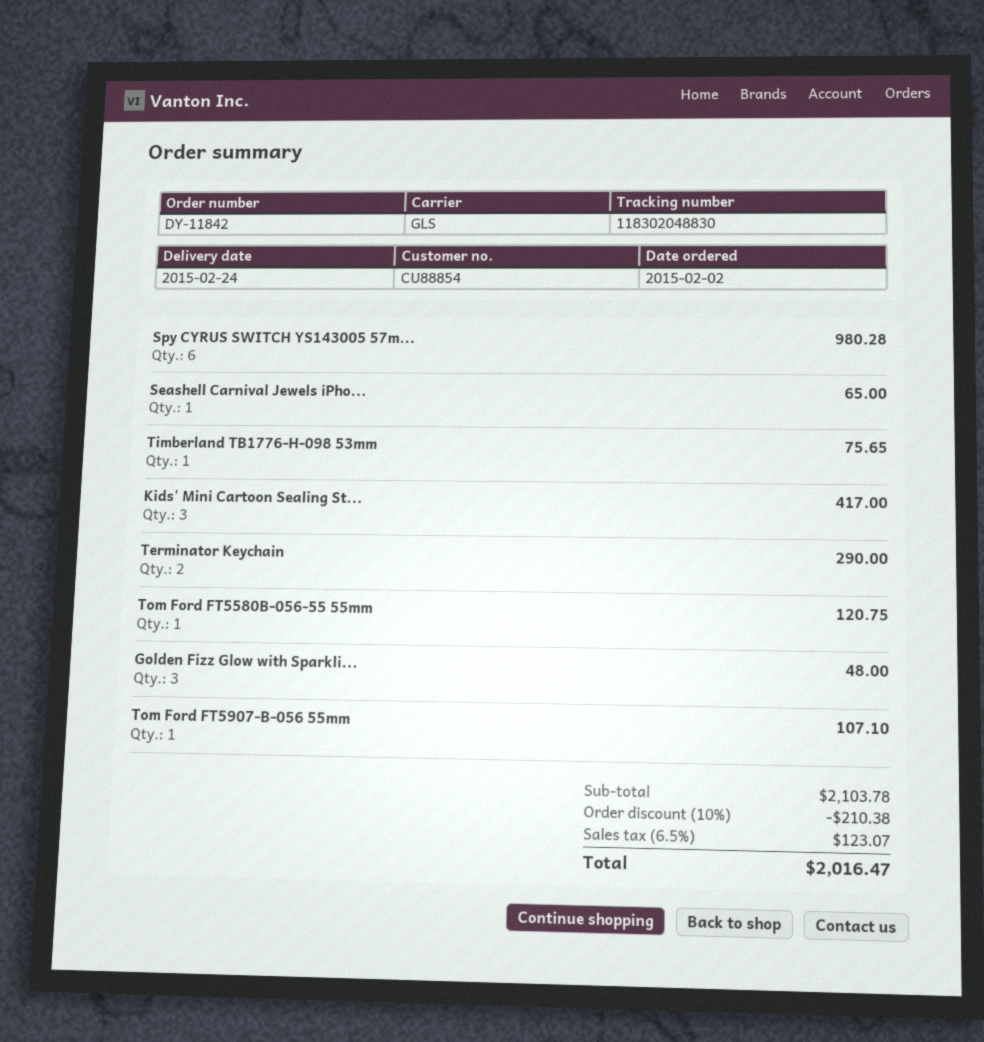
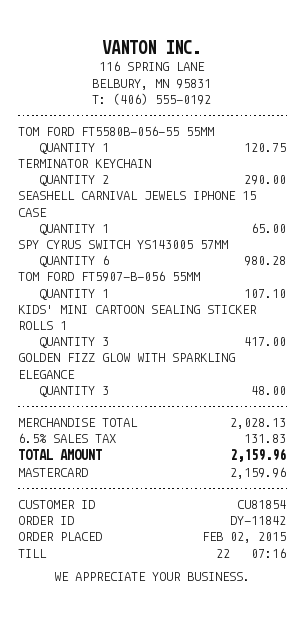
customer number: CU88854 -> CU81854
Timberland TB1776-H-098 53mm: 1 for 75.65 -> none
subtotal: 2103.78 -> 2028.13
discount: 10% = 210.38 -> none
tax: 6.5% = 123.07 -> 6.5% = 131.83
total: 2016.47 -> 2159.96

